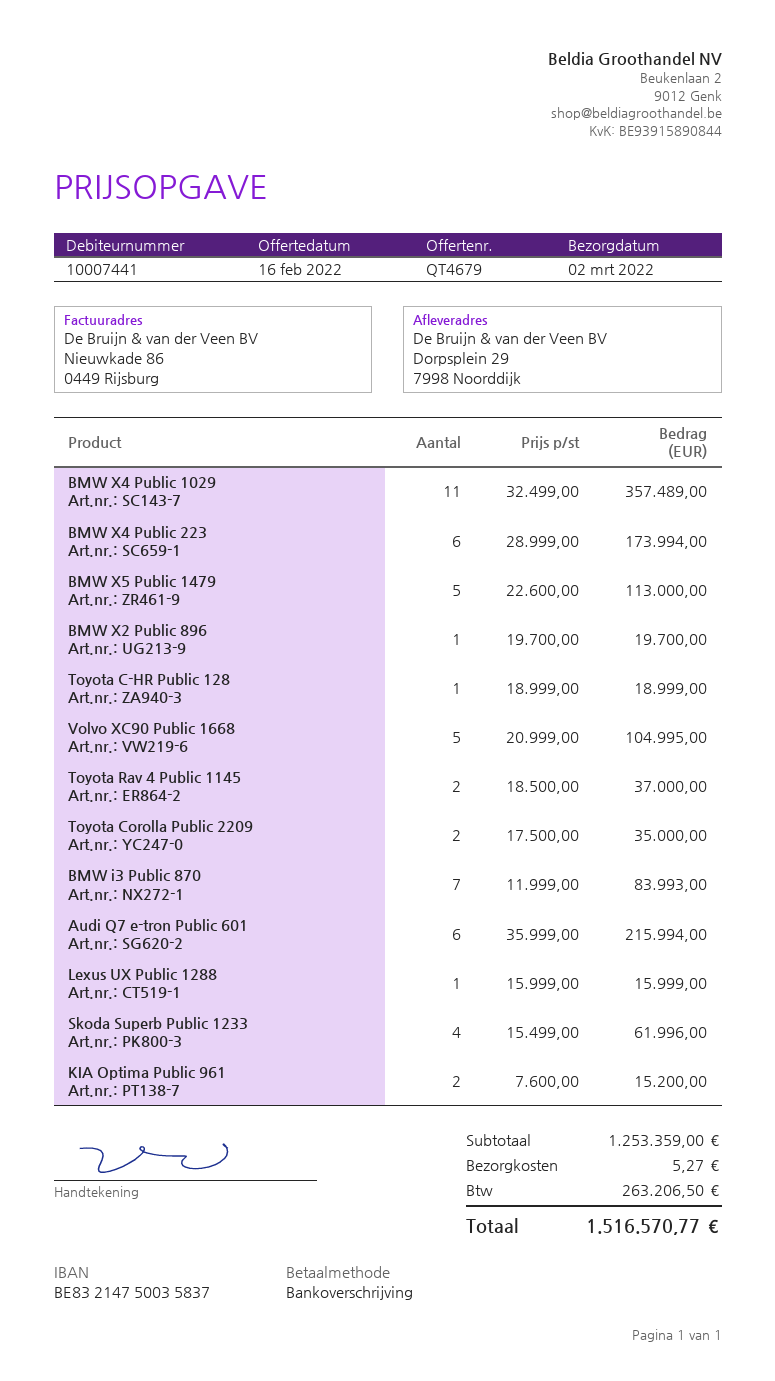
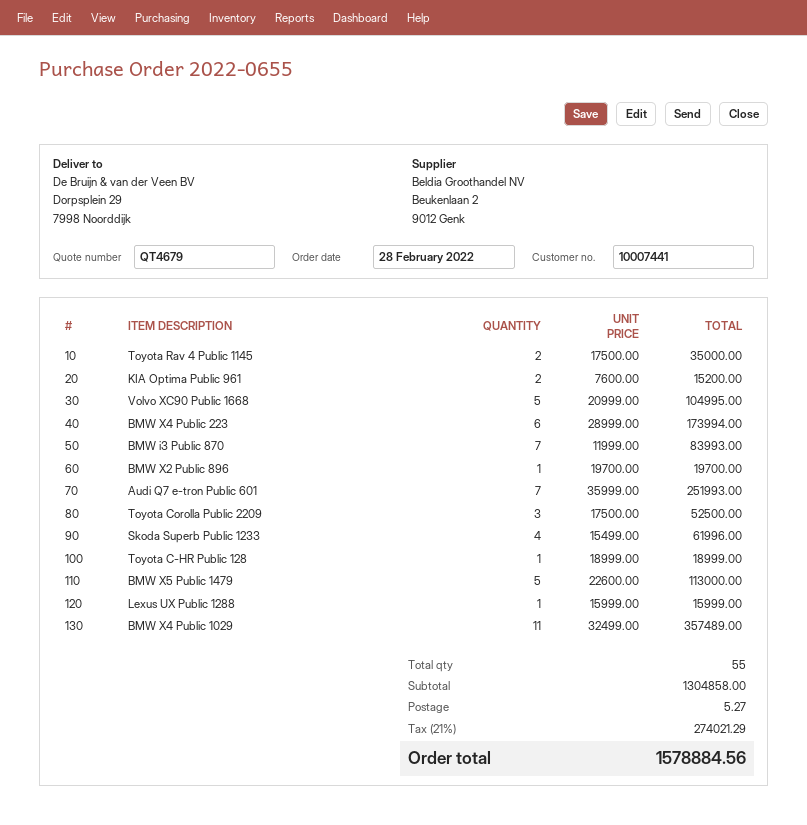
Toyota Rav 4 Public 1145: 2 x 18500.00 = 37000.00 -> 2 x 17500.00 = 35000.00
Toyota Corolla Public 2209: 2 x 17500.00 = 35000.00 -> 3 x 17500.00 = 52500.00
Audi Q7 e-tron Public 601: 6 x 35999.00 = 215994.00 -> 7 x 35999.00 = 251993.00
subtotal: 1253359.00 -> 1304858.00
tax: 263206.50 -> 274021.29
total: 1516570.77 -> 1578884.56

